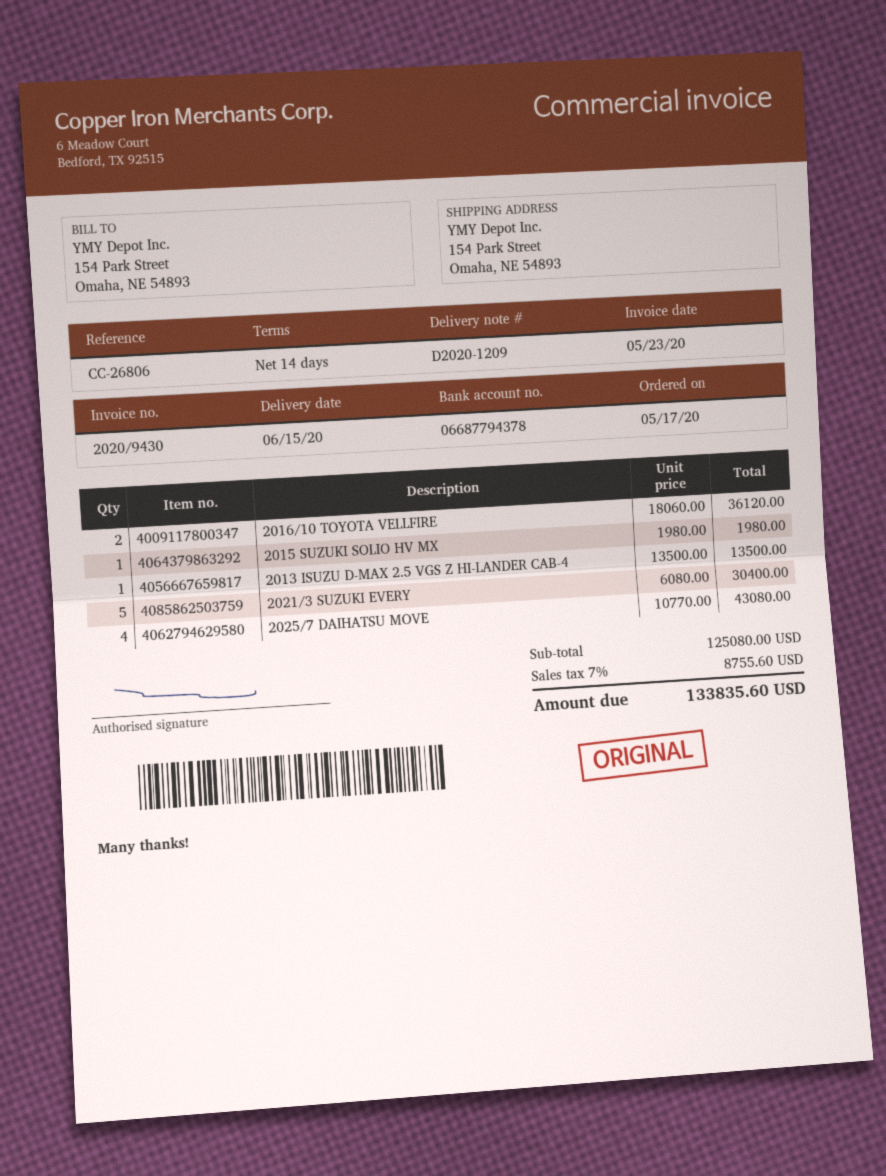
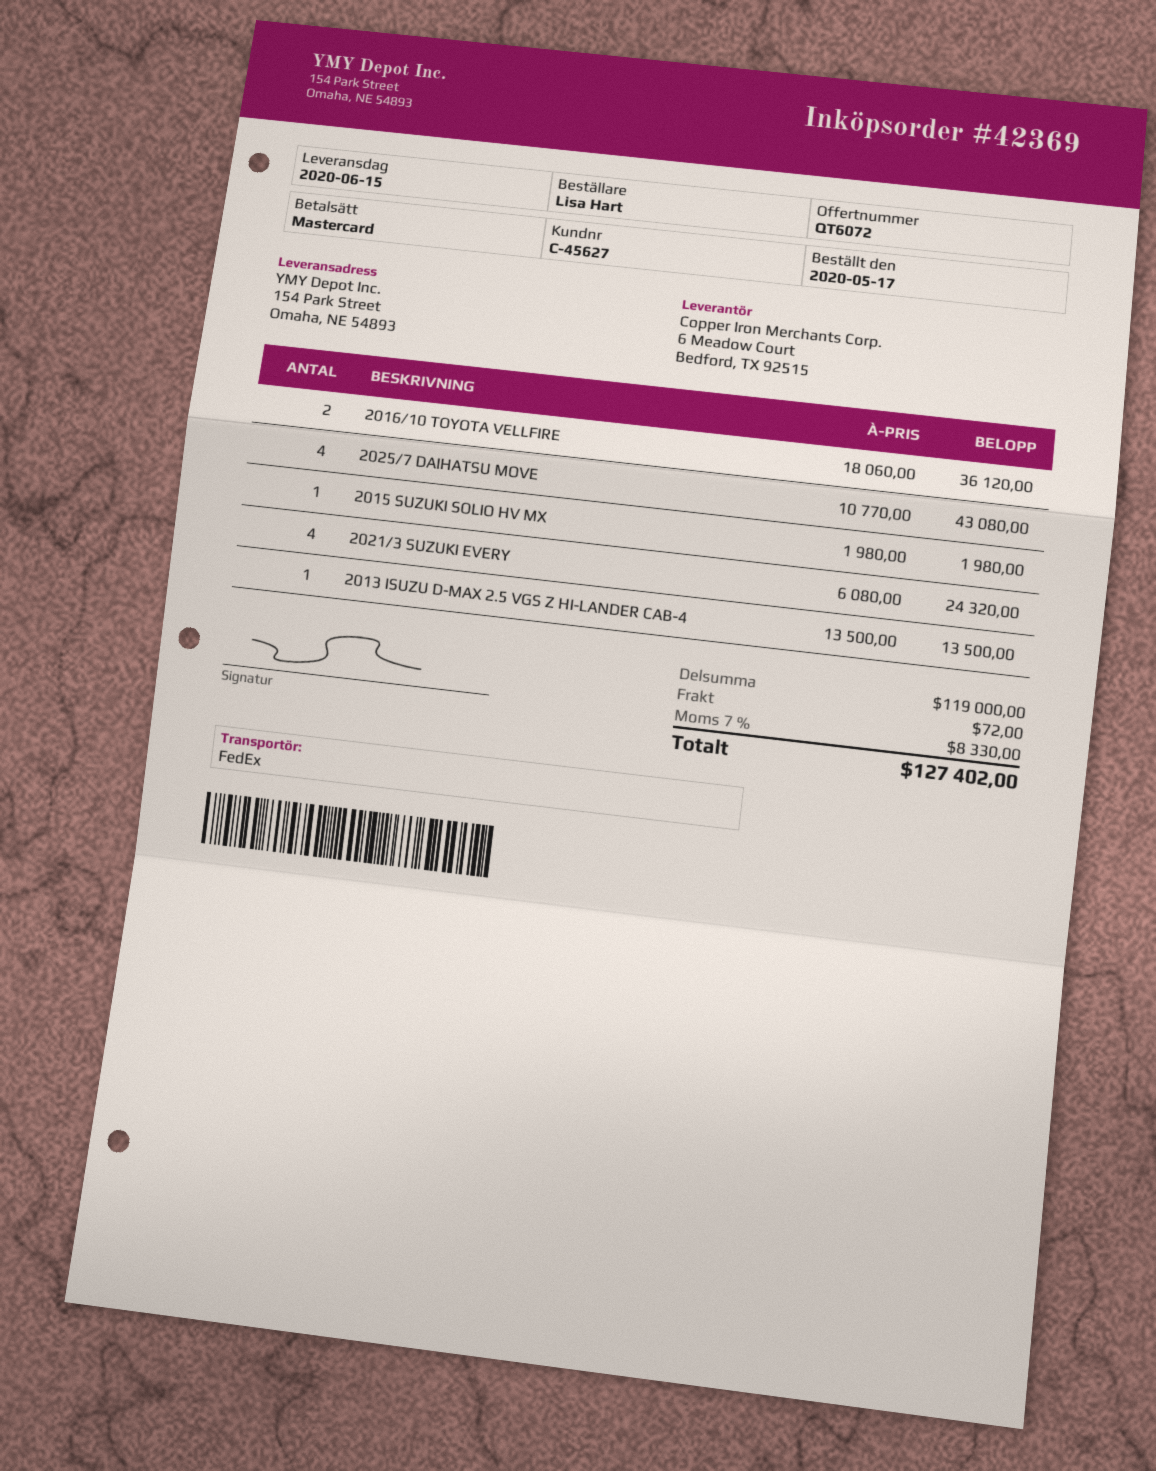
2021/3 SUZUKI EVERY: 5 x 6080.00 = 30400.00 -> 4 x 6080.00 = 24320.00
subtotal: 125080.00 -> 119000.00
shipping: none -> 72.00
tax: 7% = 8755.60 -> 7% = 8330.00
total: 133835.60 -> 127402.00

